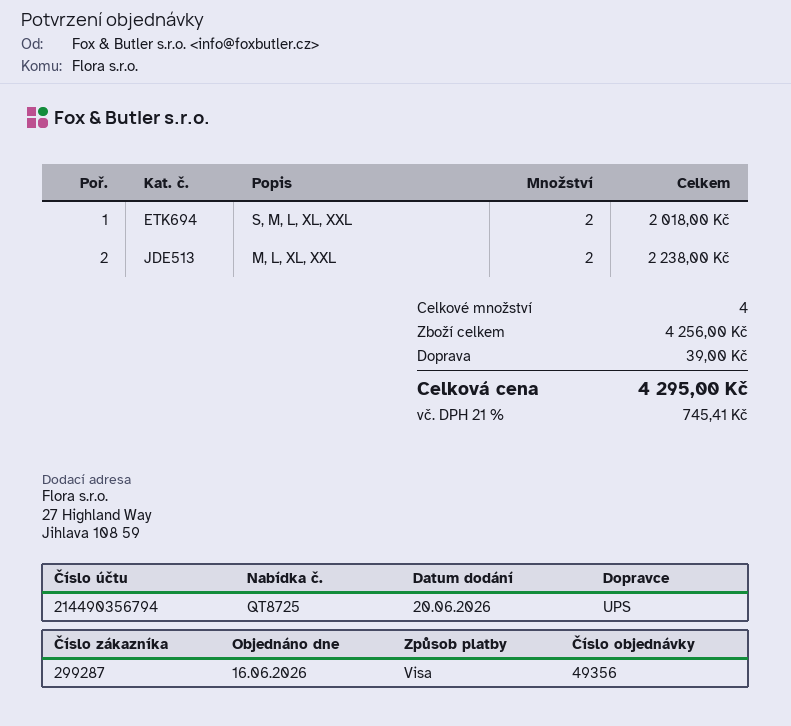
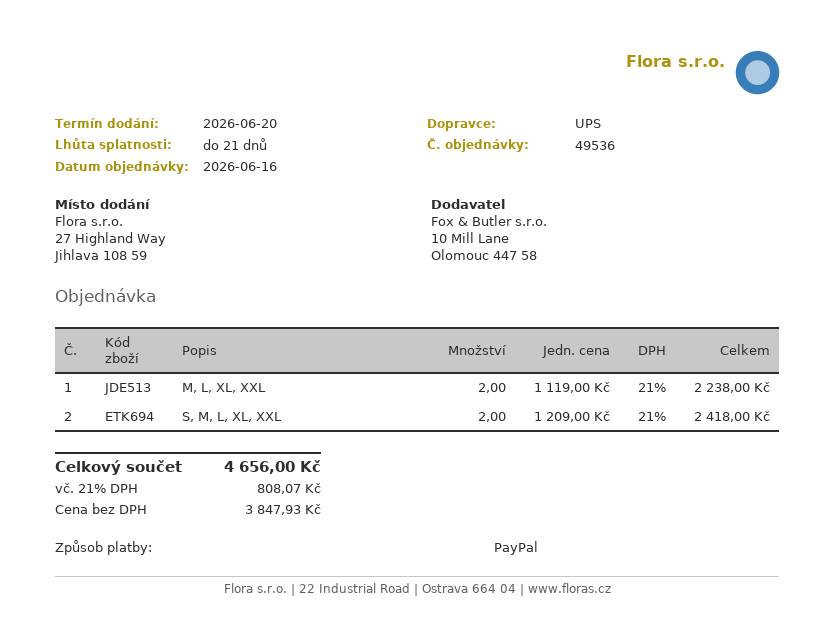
order number: 49356 -> 49536
payment method: Visa -> PayPal
S, M, L, XL, XXL: 2 for 2018.00 -> 2 for 2418.00
shipping: 39.00 -> none
tax: 21% = 745.41 -> 21% = 808.07
total: 4295.00 -> 4656.00

